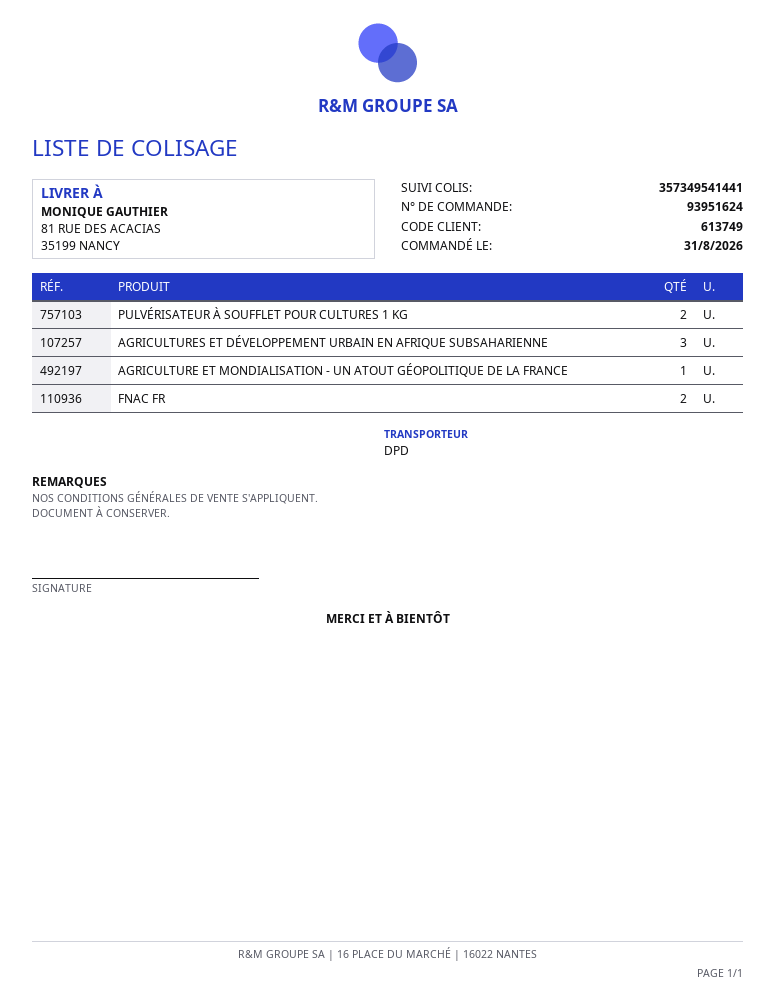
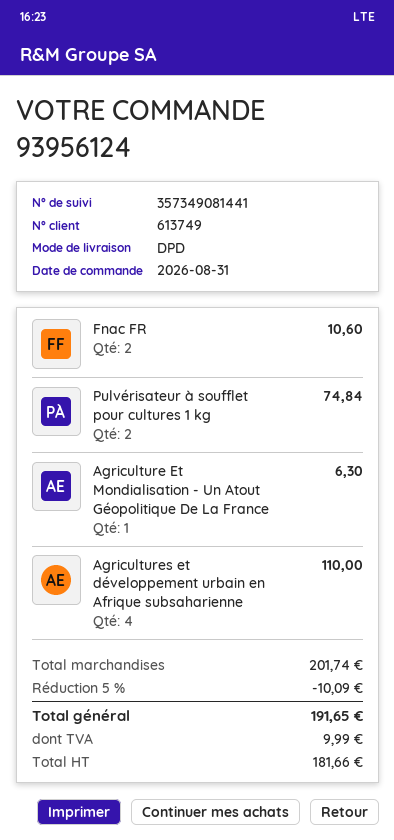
order number: 93951624 -> 93956124
tracking number: 357349541441 -> 357349081441
AGRICULTURES ET DÉVELOPPEMENT URBAIN EN AFRIQUE SUBSAHARIENNE: 3 -> 4

